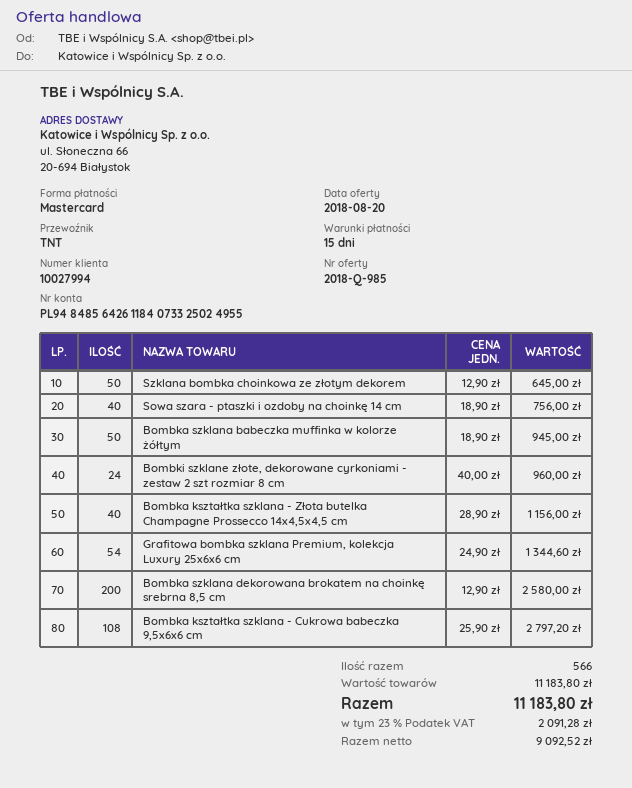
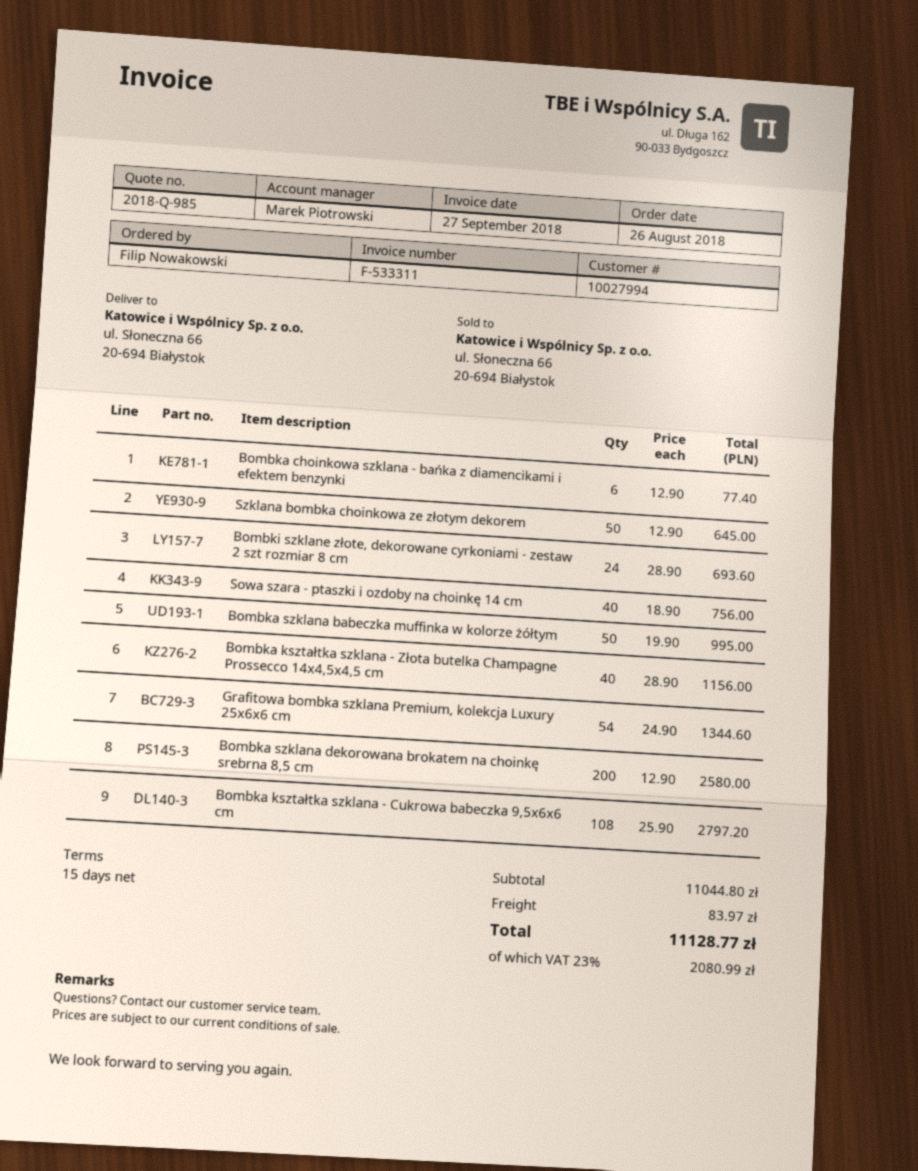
Bombka szklana babeczka muffinka w kolorze żółtym: 50 x 18.90 = 945.00 -> 50 x 19.90 = 995.00
Bombki szklane złote, dekorowane cyrkoniami - zestaw 2 szt rozmiar 8 cm: 24 x 40.00 = 960.00 -> 24 x 28.90 = 693.60
Bombka choinkowa szklana - bańka z diamencikami i efektem benzynki: none -> 6 x 12.90 = 77.40
subtotal: 11183.80 -> 11044.80
shipping: none -> 83.97
tax: 23% = 2091.28 -> 23% = 2080.99
total: 11183.80 -> 11128.77

